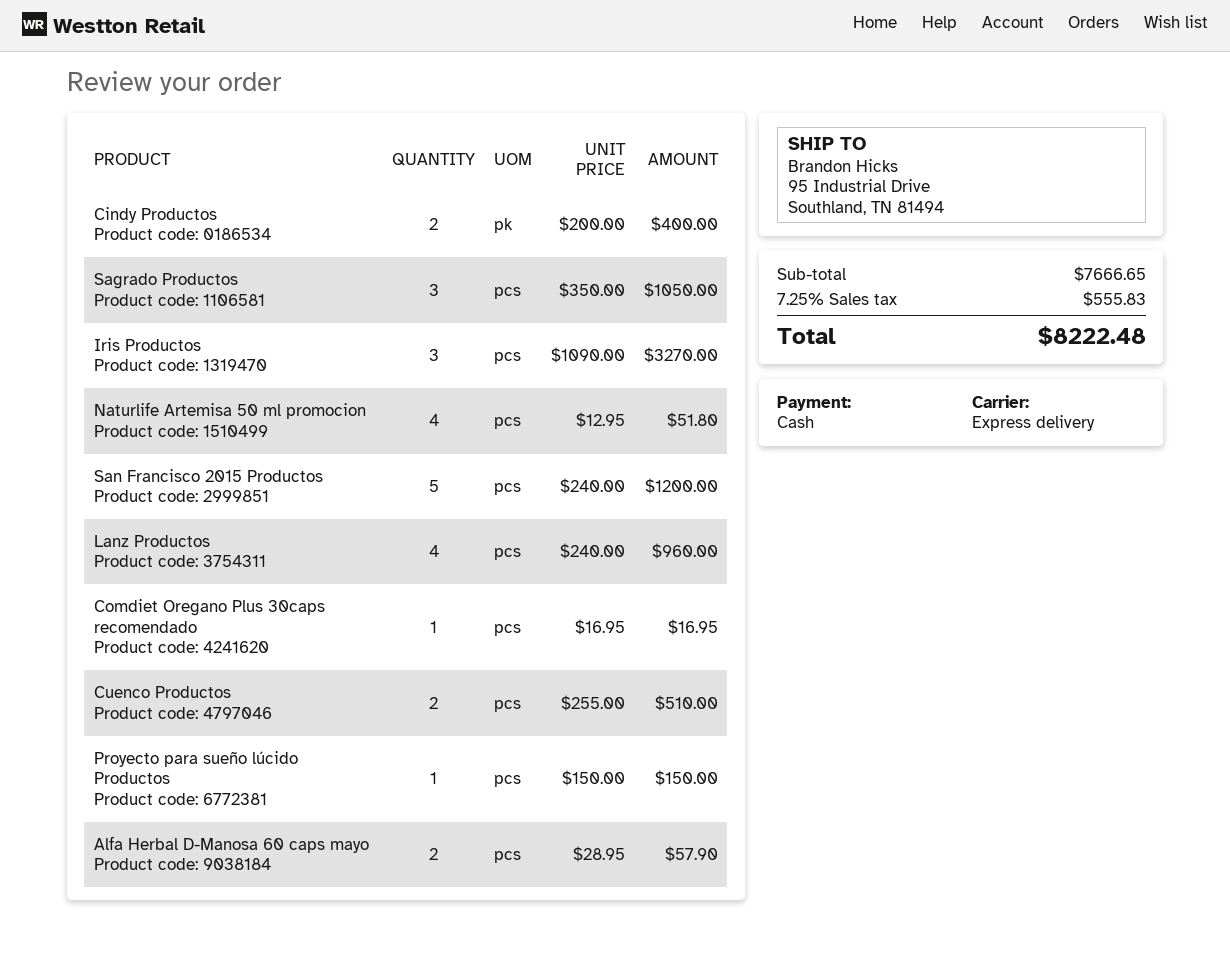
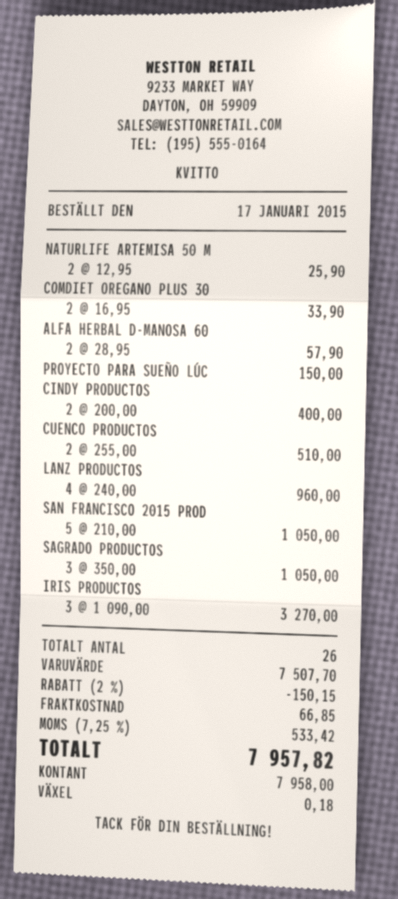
Naturlife Artemisa 50 ml promocion: 4 x 12.95 = 51.80 -> 2 x 12.95 = 25.90
San Francisco 2015 Productos: 5 x 240.00 = 1200.00 -> 5 x 210.00 = 1050.00
Comdiet Oregano Plus 30caps recomendado: 1 x 16.95 = 16.95 -> 2 x 16.95 = 33.90
subtotal: 7666.65 -> 7507.70
discount: none -> 2% = 150.15
shipping: none -> 66.85
tax: 7.25% = 555.83 -> 7.25% = 533.42
total: 8222.48 -> 7957.82

